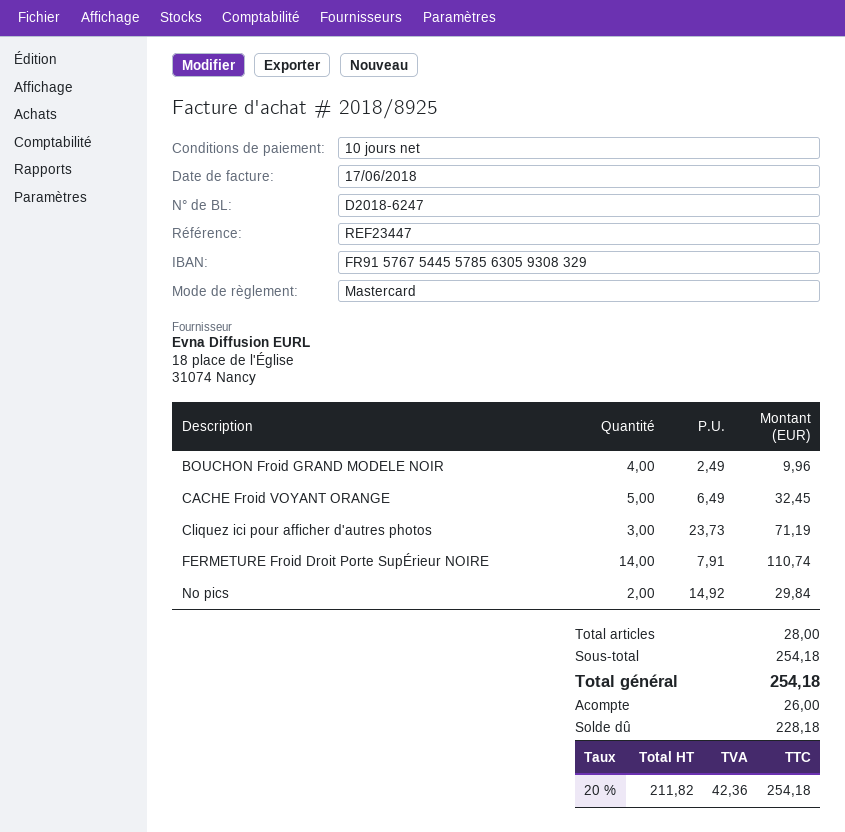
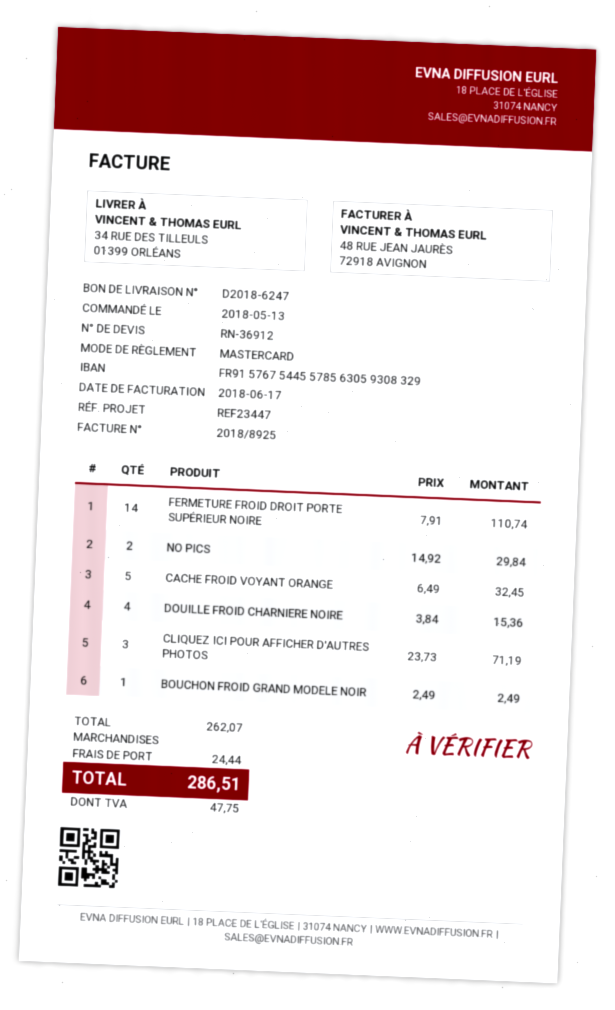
BOUCHON Froid GRAND MODELE NOIR: 4 x 2.49 = 9.96 -> 1 x 2.49 = 2.49
DOUILLE FROID CHARNIERE NOIRE: none -> 4 x 3.84 = 15.36
subtotal: 254.18 -> 262.07
shipping: none -> 24.44
tax: 42.36 -> 47.75
total: 254.18 -> 286.51

